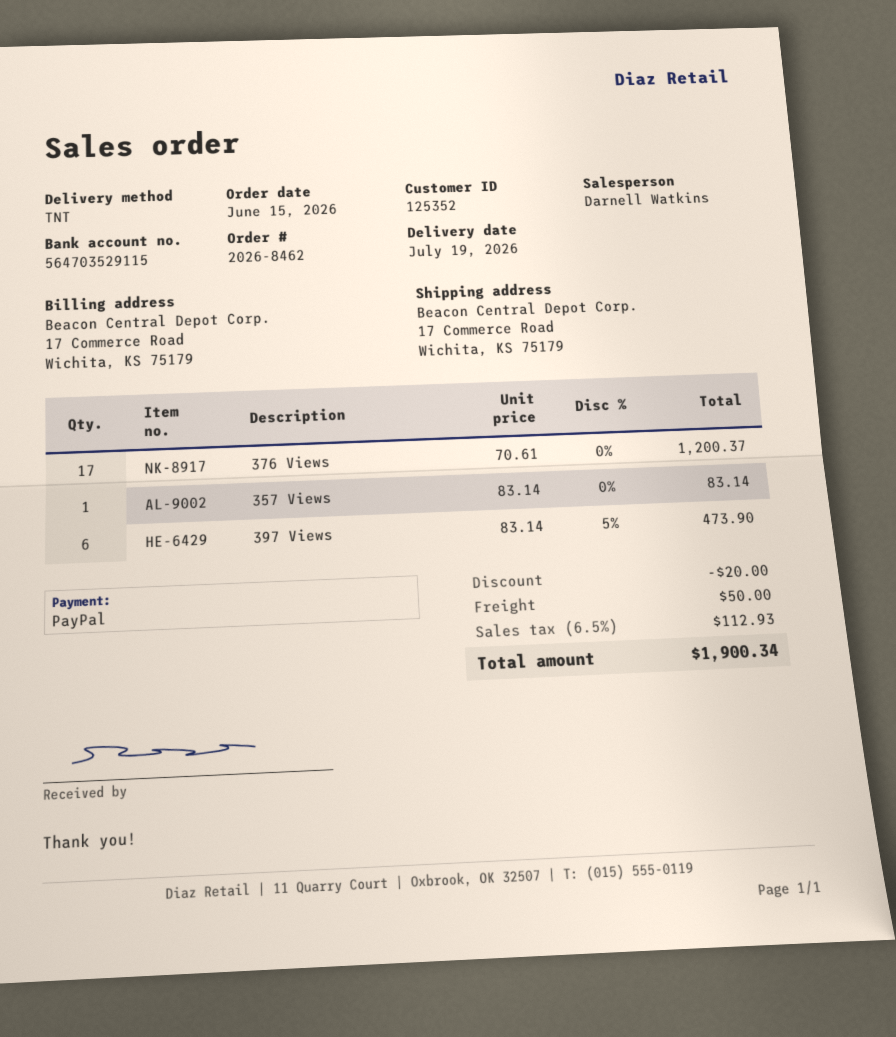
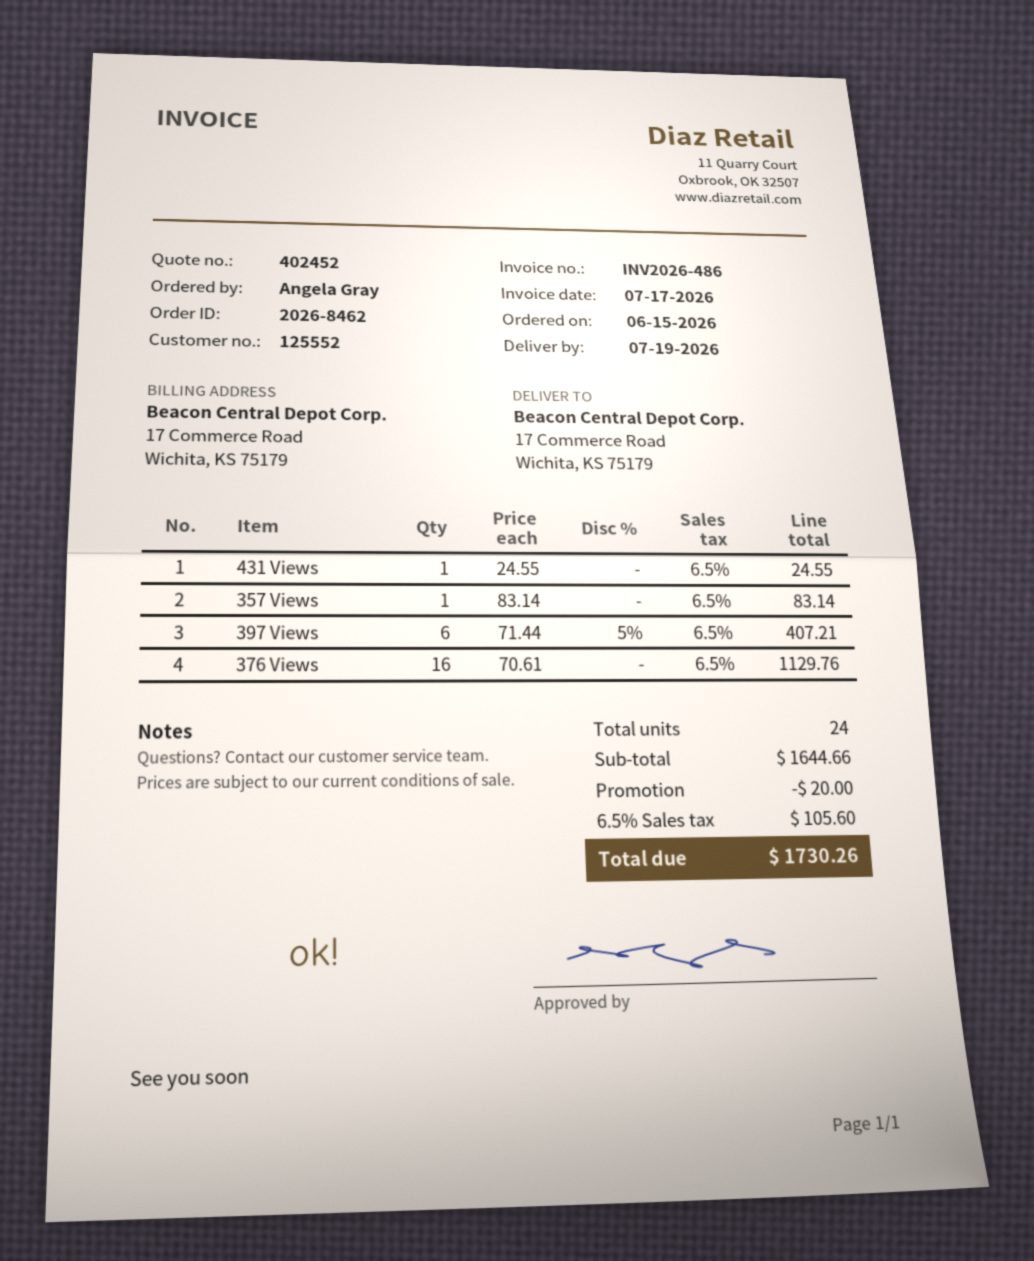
customer number: 125352 -> 125552
376 Views: 17 x 70.61 = 1200.37 -> 16 x 70.61 = 1129.76
397 Views: 6 x 83.14 - 5% = 473.90 -> 6 x 71.44 - 5% = 407.21
431 Views: none -> 1 x 24.55 = 24.55
shipping: 50.00 -> none
tax: 6.5% = 112.93 -> 6.5% = 105.60
total: 1900.34 -> 1730.26

